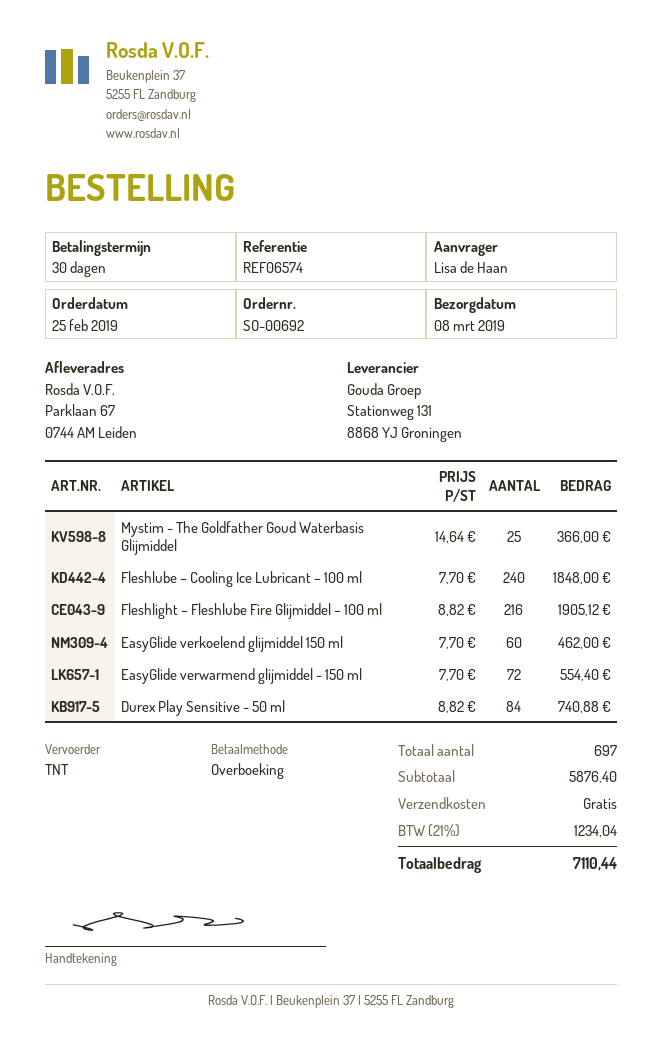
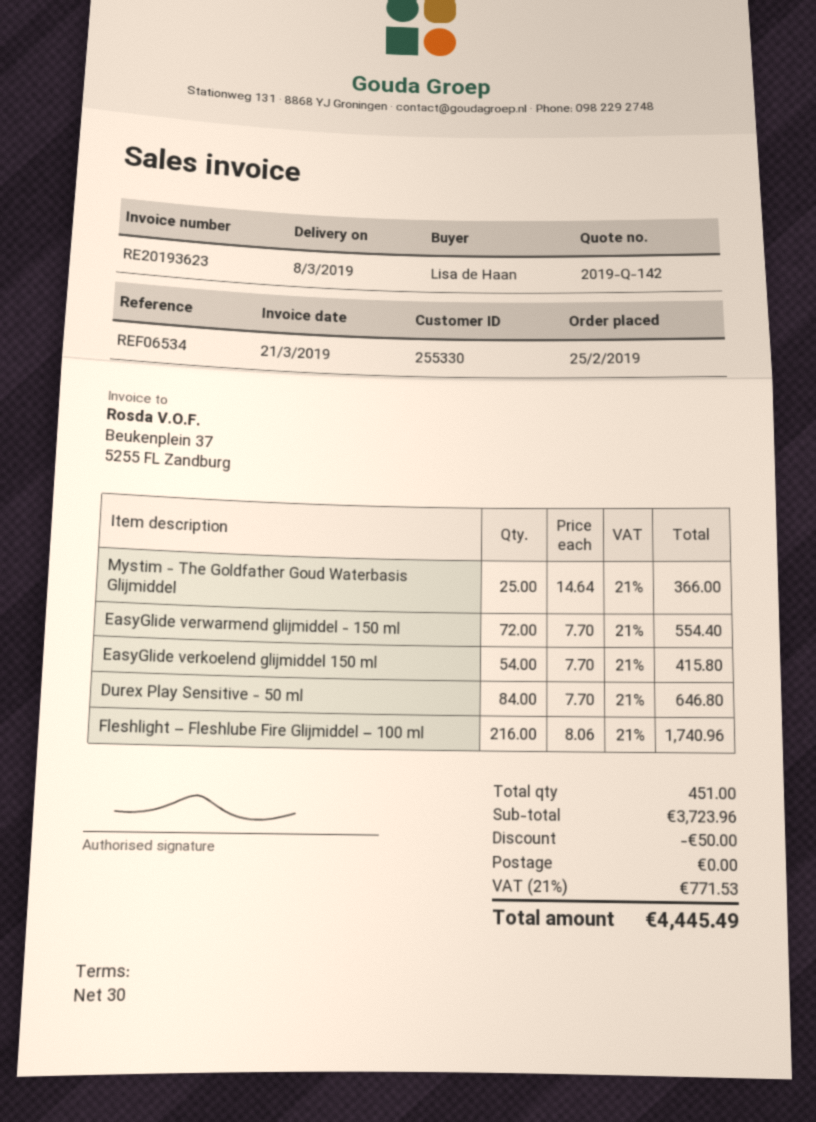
reference: REF06574 -> REF06534
Fleshlube – Cooling Ice Lubricant – 100 ml: 240 x 7.70 = 1848.00 -> none
Fleshlight – Fleshlube Fire Glijmiddel – 100 ml: 216 x 8.82 = 1905.12 -> 216 x 8.06 = 1740.96
EasyGlide verkoelend glijmiddel 150 ml: 60 x 7.70 = 462.00 -> 54 x 7.70 = 415.80
Durex Play Sensitive - 50 ml: 84 x 8.82 = 740.88 -> 84 x 7.70 = 646.80
total quantity: 697 -> 451
subtotal: 5876.40 -> 3723.96
discount: none -> 50.00
tax: 21% = 1234.04 -> 21% = 771.53
total: 7110.44 -> 4445.49

